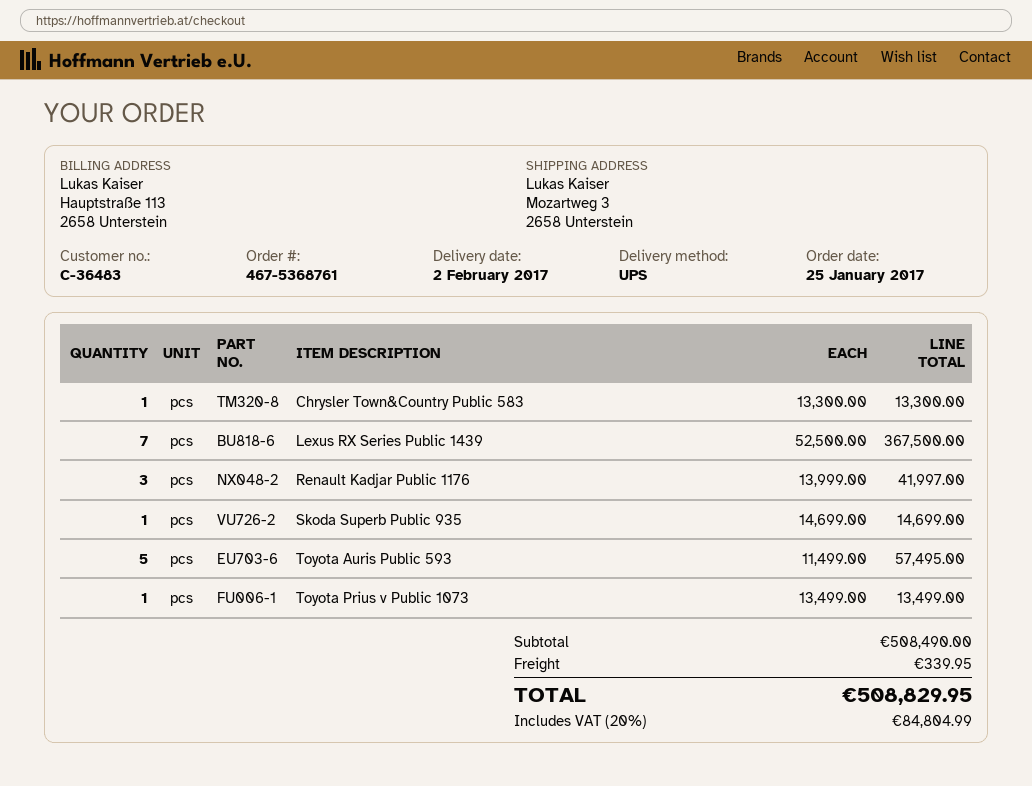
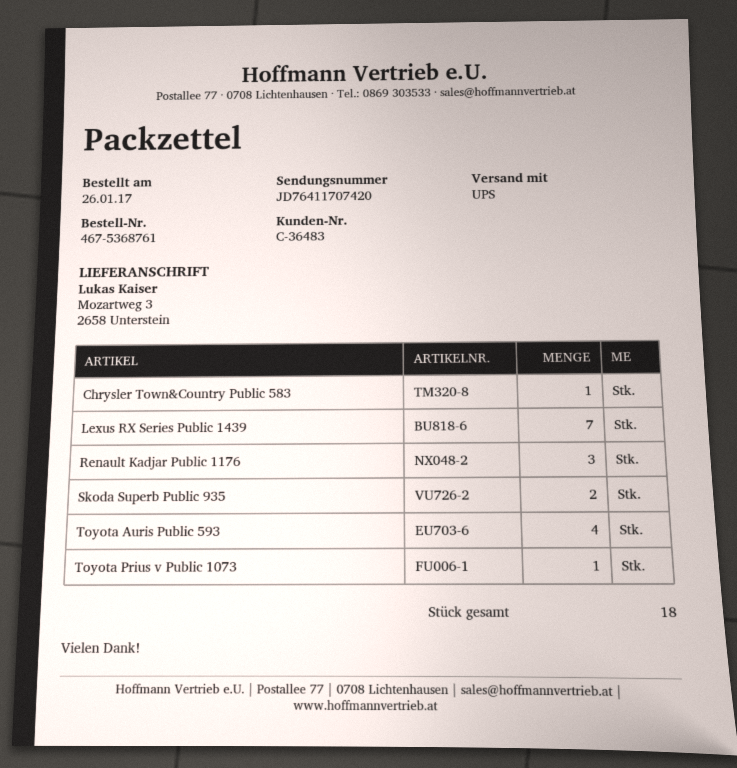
order date: 2017-01-25 -> 2017-01-26
Skoda Superb Public 935: 1 -> 2
Toyota Auris Public 593: 5 -> 4

